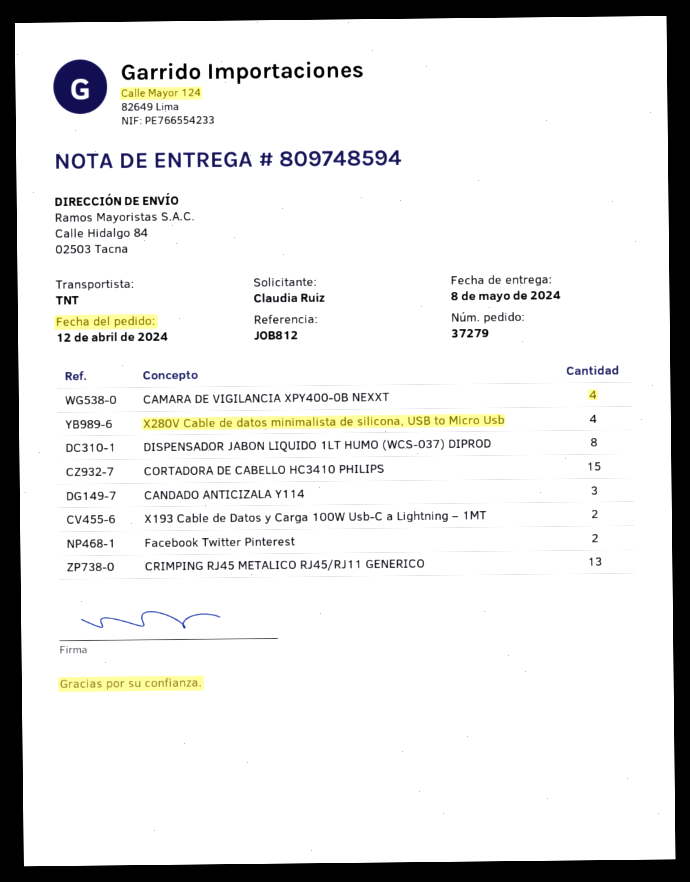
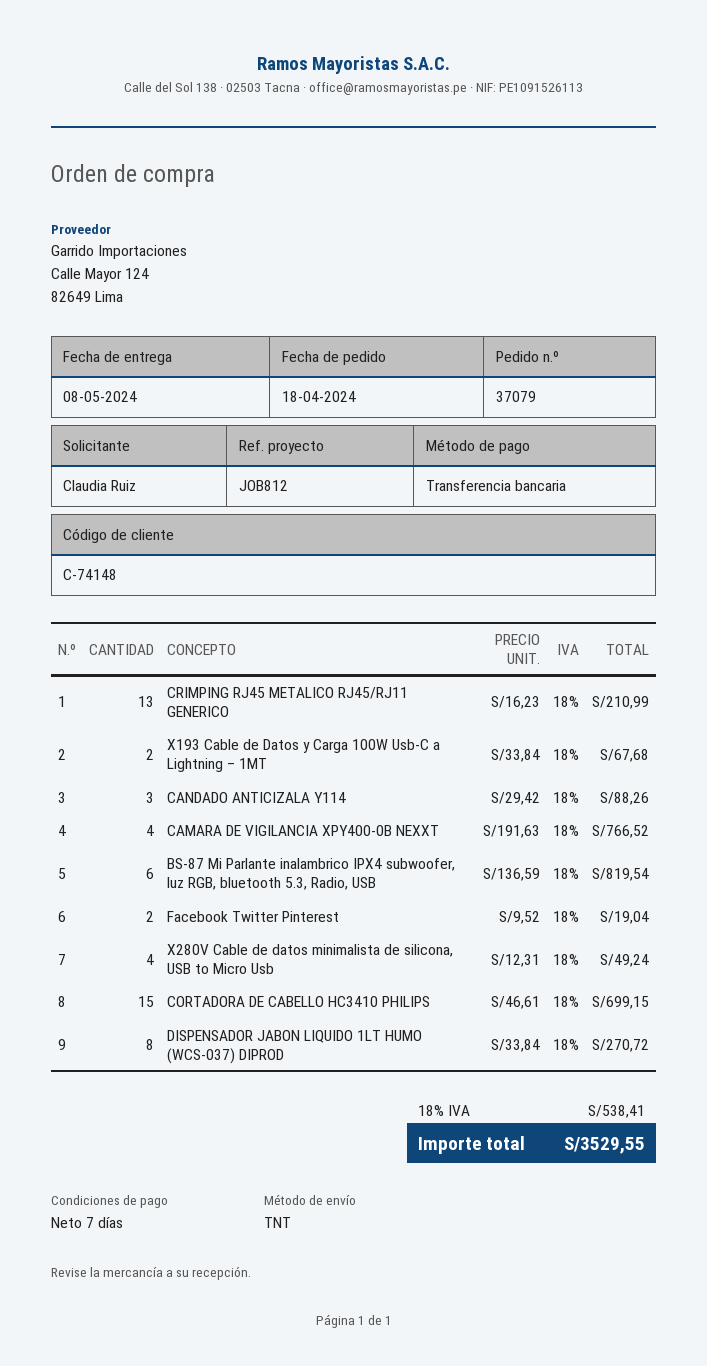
order number: 37279 -> 37079
order date: 2024-04-12 -> 2024-04-18
BS-87 Mi Parlante inalambrico IPX4 subwoofer, luz RGB, bluetooth 5.3, Radio, USB: none -> 6

